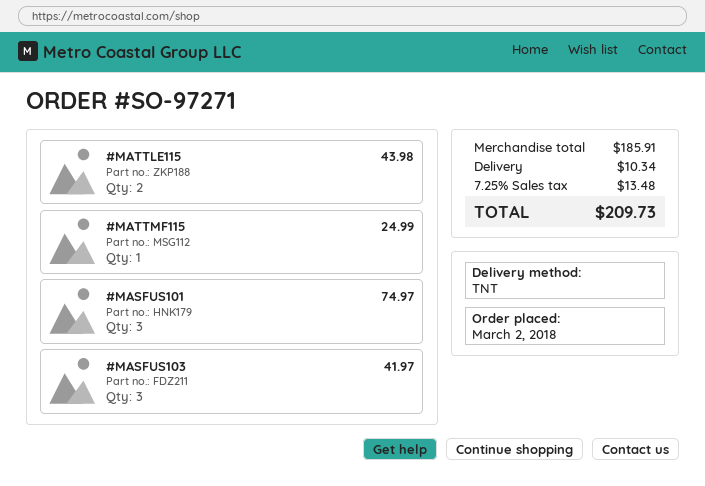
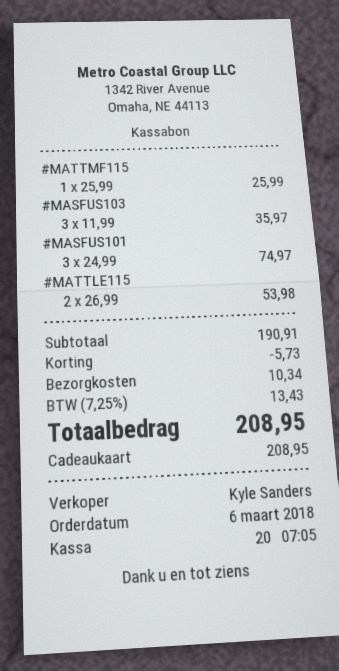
order date: 2018-03-02 -> 2018-03-06
#MATTLE115: 2 for 43.98 -> 2 for 53.98
#MATTMF115: 1 for 24.99 -> 1 for 25.99
#MASFUS103: 3 for 41.97 -> 3 for 35.97
subtotal: 185.91 -> 190.91
discount: none -> 5.73
tax: 7.25% = 13.48 -> 7.25% = 13.43
total: 209.73 -> 208.95

